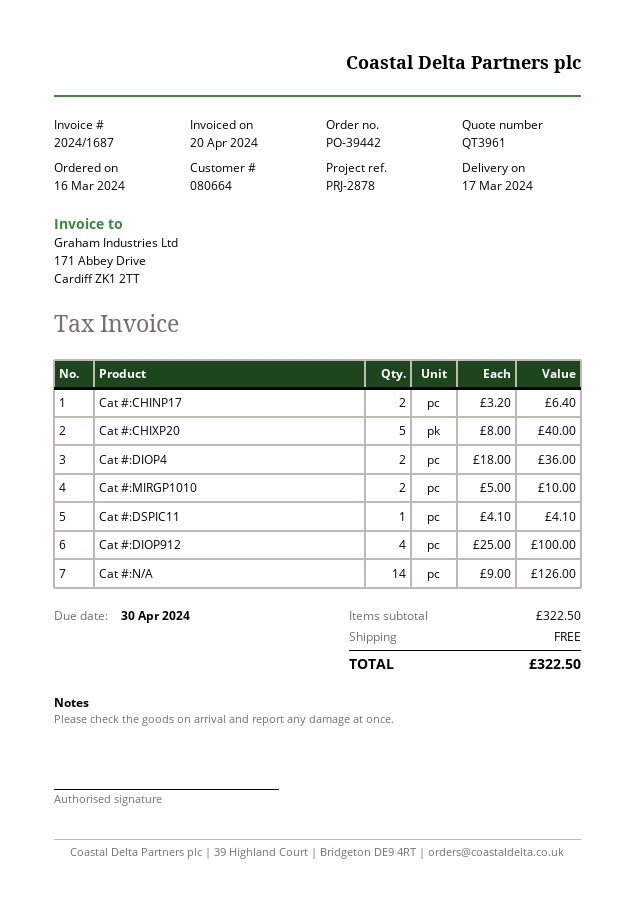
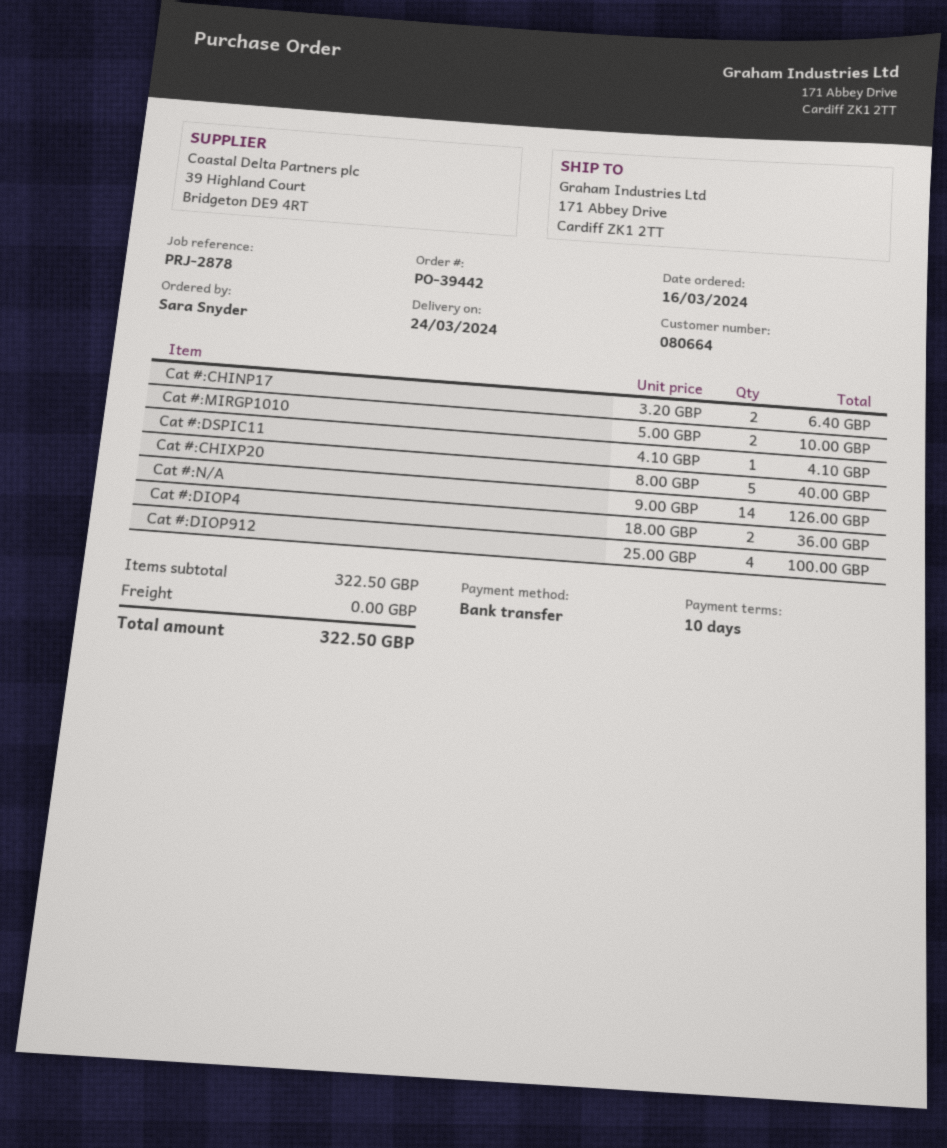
delivery date: 2024-03-17 -> 2024-03-24

